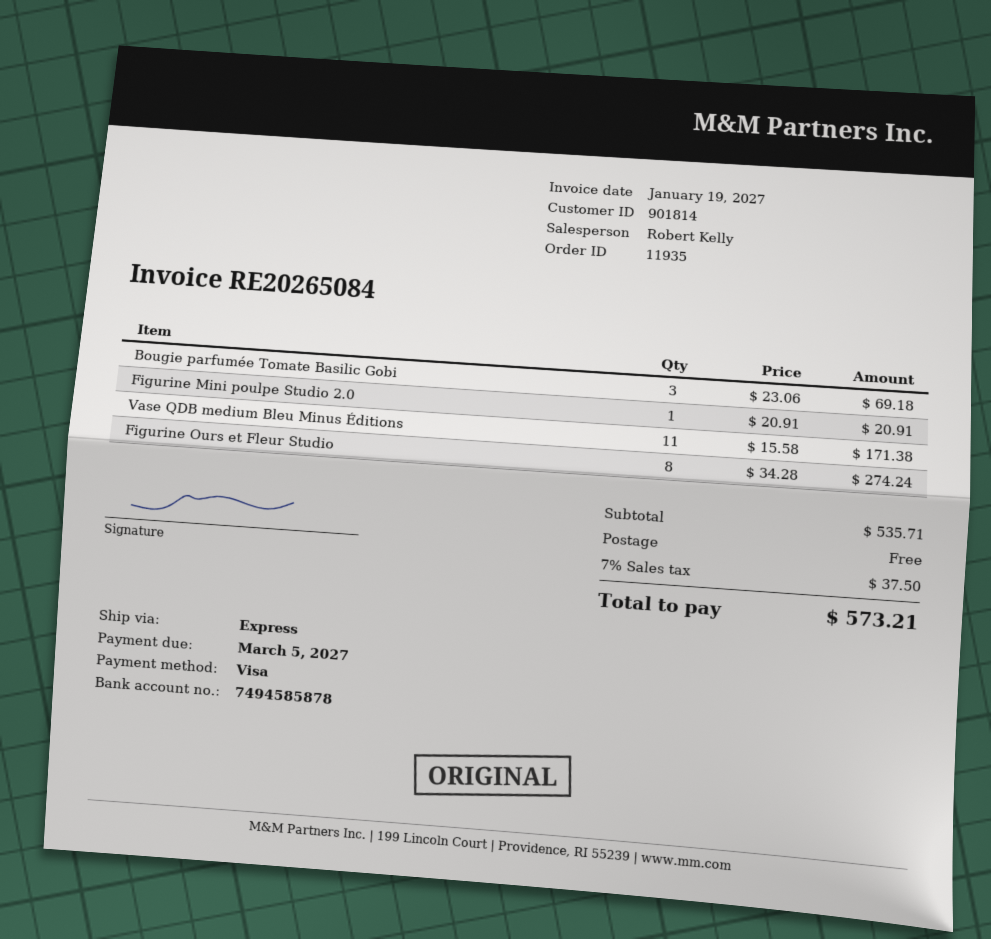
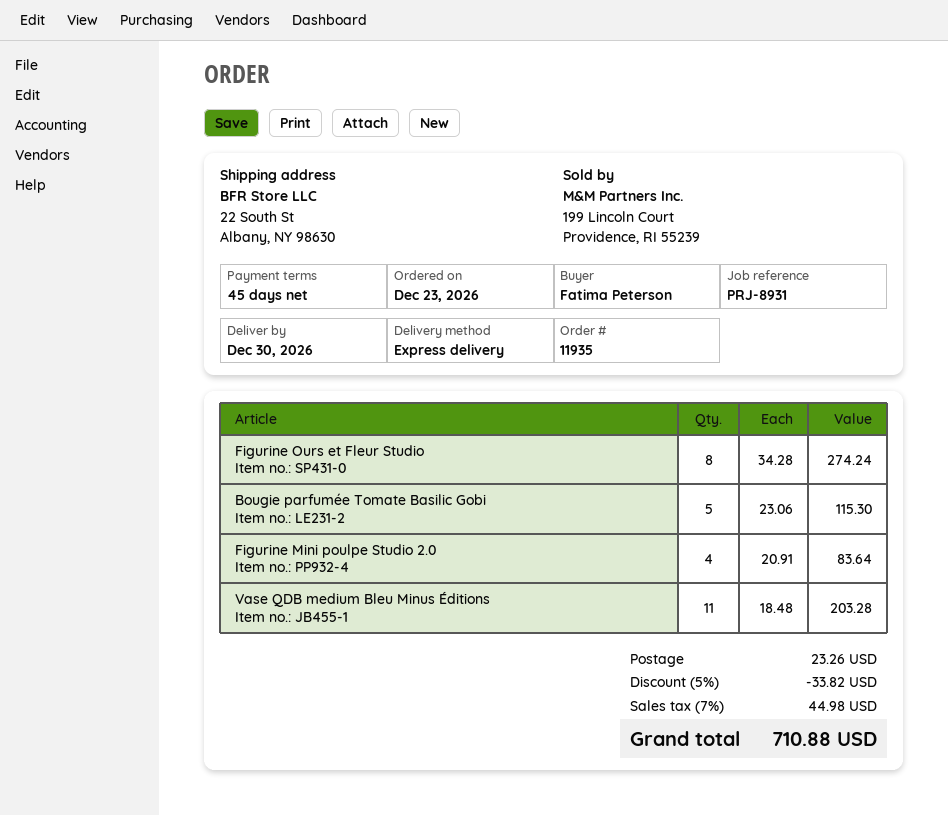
Bougie parfumée Tomate Basilic Gobi: 3 x 23.06 = 69.18 -> 5 x 23.06 = 115.30
Figurine Mini poulpe Studio 2.0: 1 x 20.91 = 20.91 -> 4 x 20.91 = 83.64
Vase QDB medium Bleu Minus Éditions: 11 x 15.58 = 171.38 -> 11 x 18.48 = 203.28
discount: none -> 5% = 33.82
shipping: 0.00 -> 23.26
tax: 7% = 37.50 -> 7% = 44.98
total: 573.21 -> 710.88

